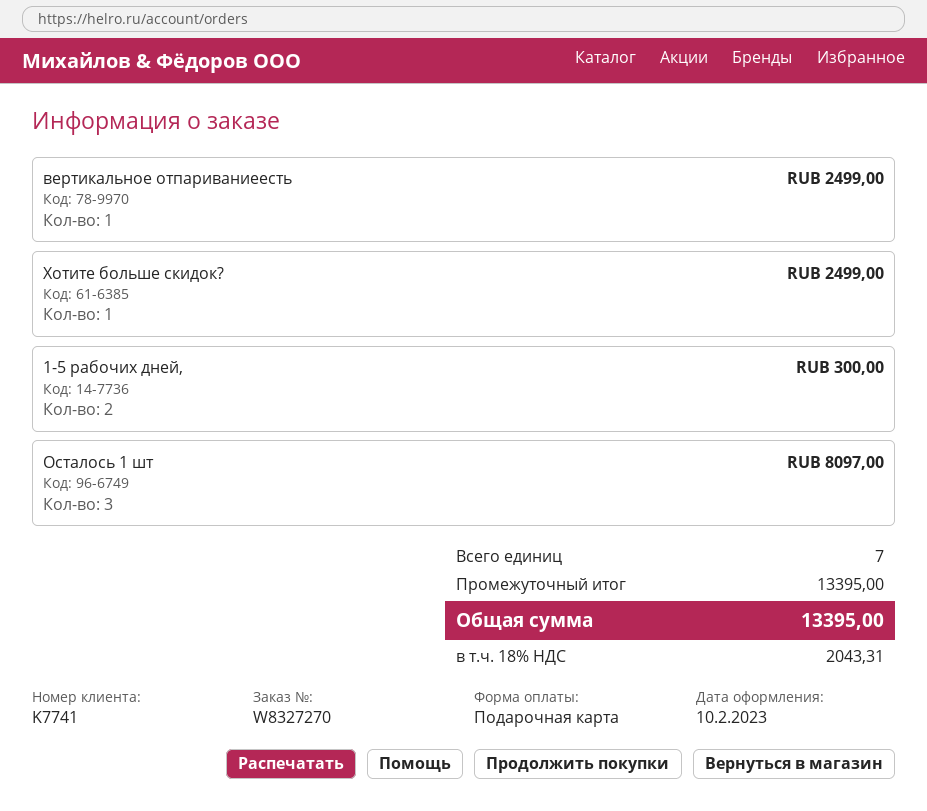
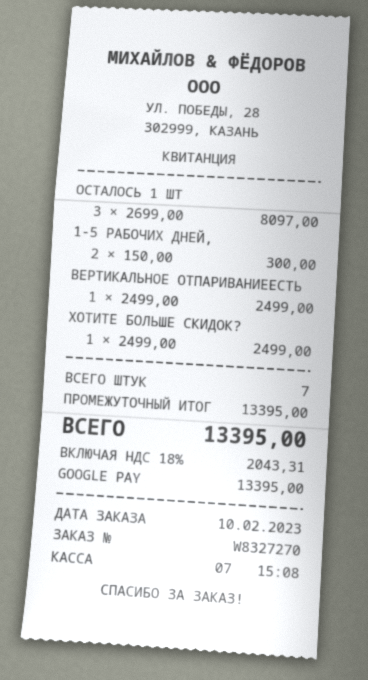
payment method: gift card -> Google Pay

